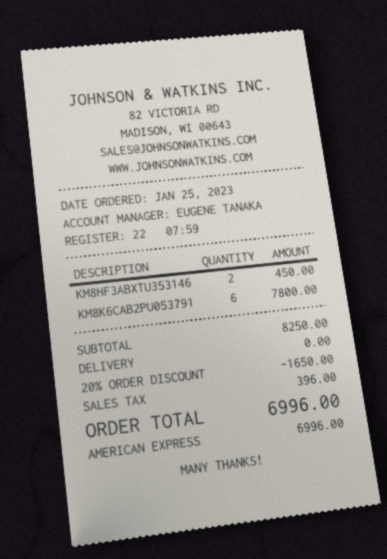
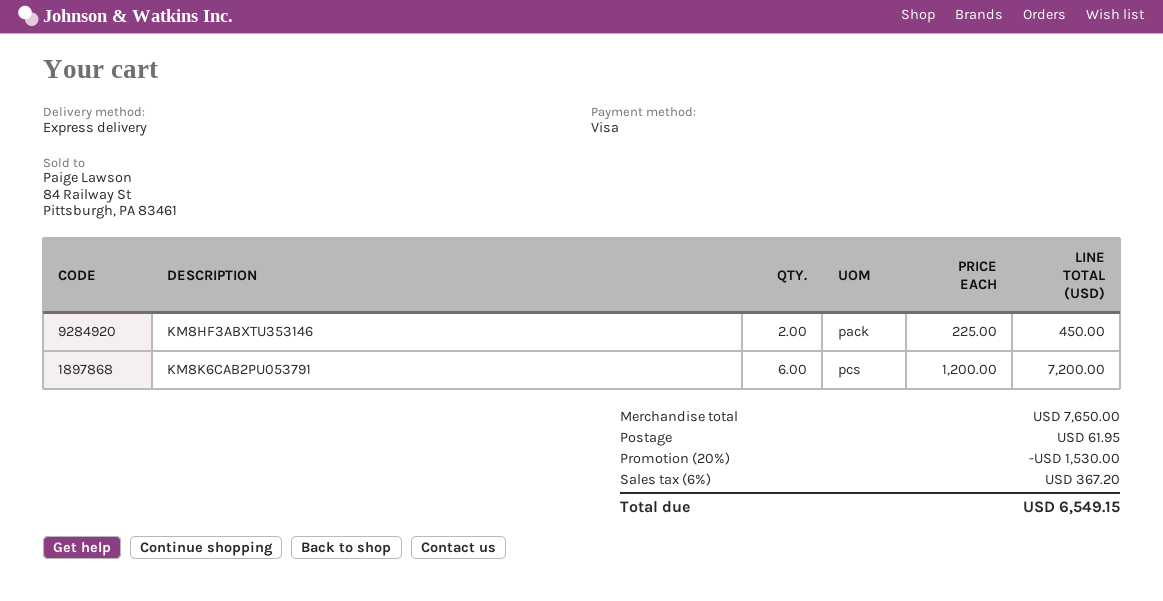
payment method: American Express -> Visa
KM8K6CAB2PU053791: 6 for 7800.00 -> 6 for 7200.00
subtotal: 8250.00 -> 7650.00
discount: 20% = 1650.00 -> 20% = 1530.00
shipping: 0.00 -> 61.95
tax: 396.00 -> 367.20
total: 6996.00 -> 6549.15

